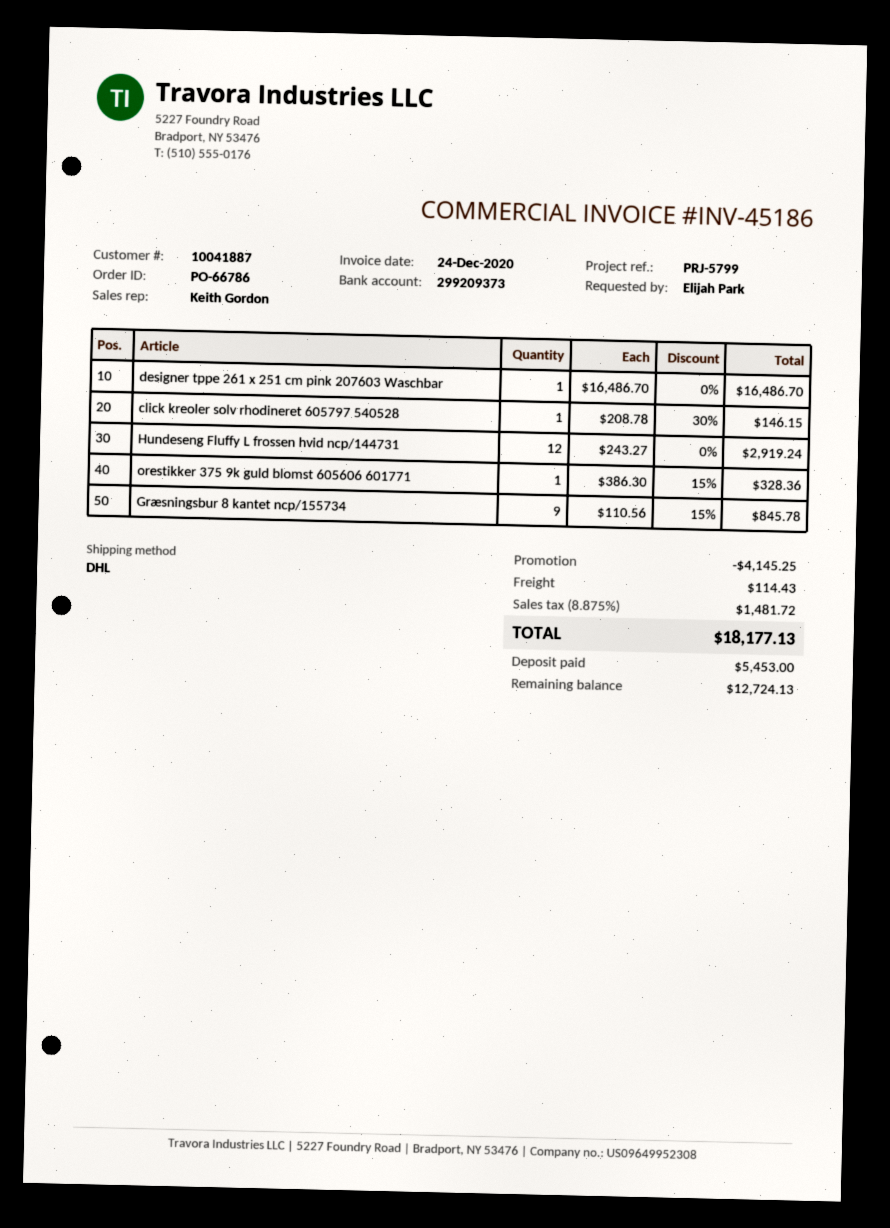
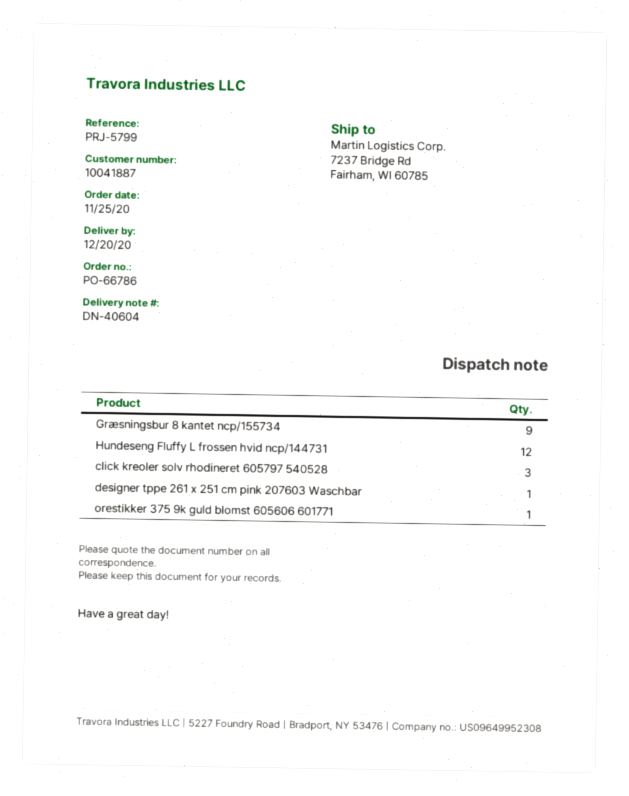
click kreoler solv rhodineret 605797 540528: 1 -> 3

